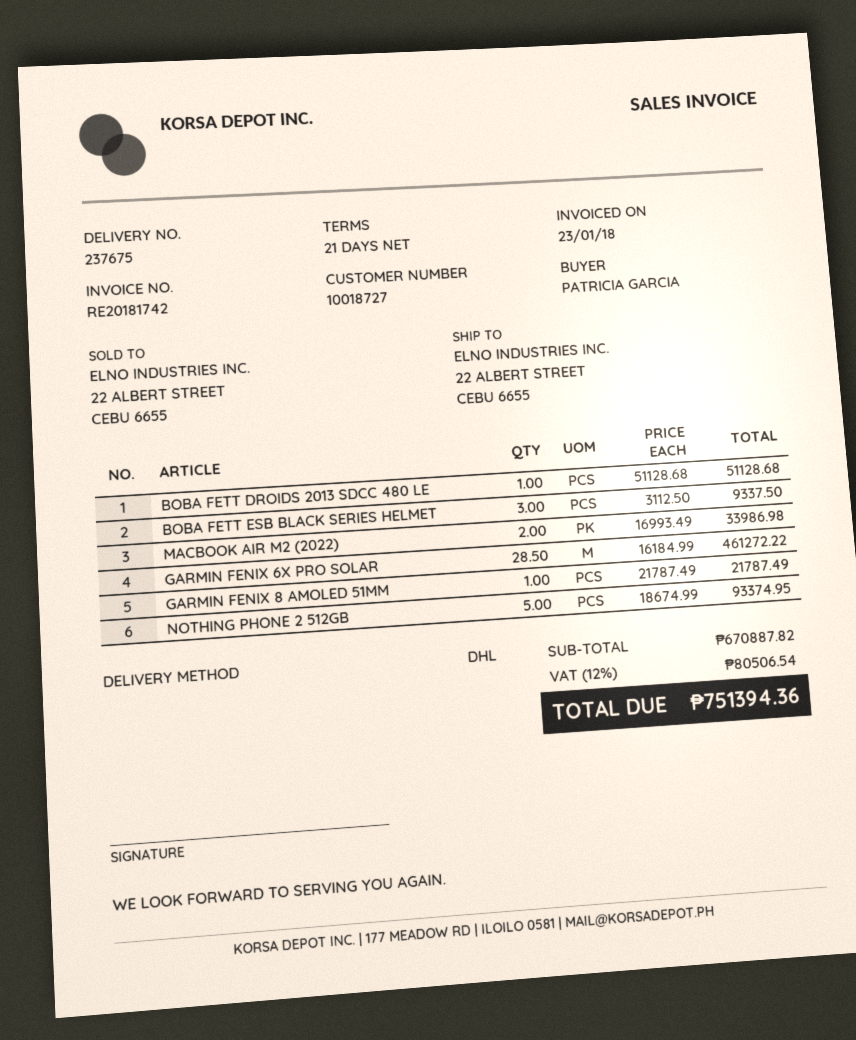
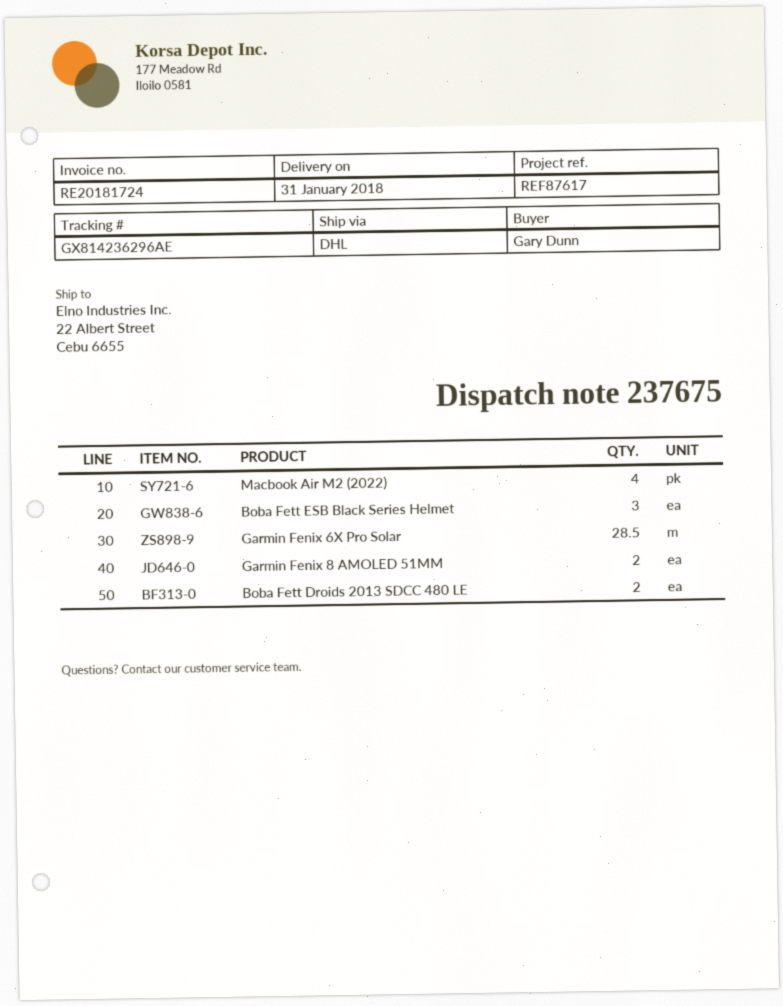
invoice number: RE20181742 -> RE20181724
ordered by: PATRICIA GARCIA -> Gary Dunn
BOBA FETT DROIDS 2013 SDCC 480 LE: 1 -> 2
MACBOOK AIR M2 (2022): 2 -> 4
GARMIN FENIX 8 AMOLED 51MM: 1 -> 2
NOTHING PHONE 2 512GB: 5 -> none

